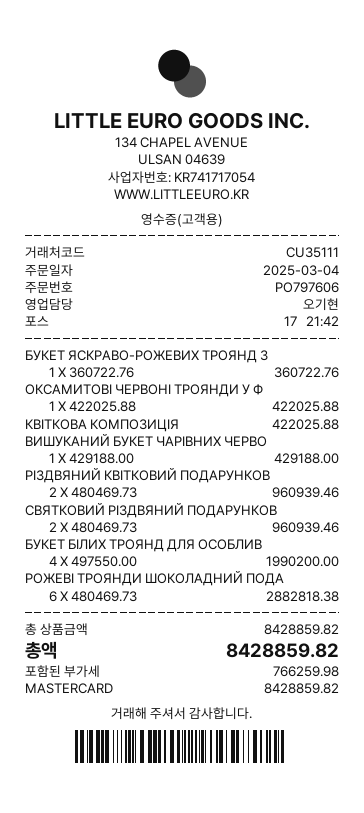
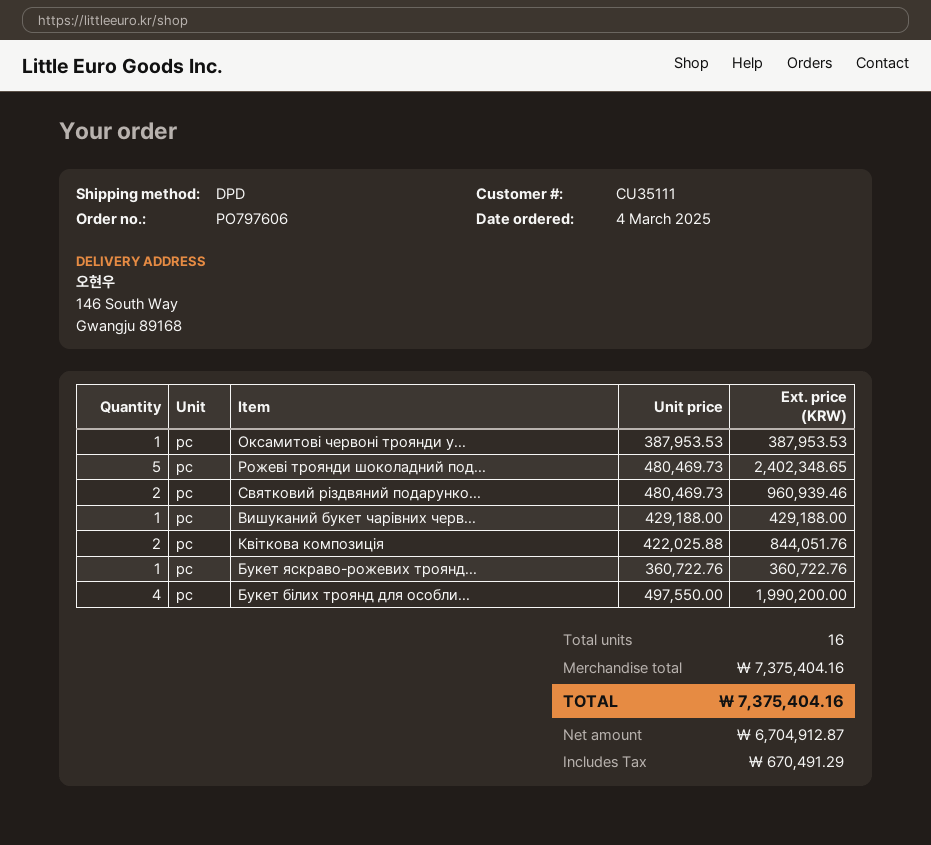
ОКСАМИТОВІ ЧЕРВОНІ ТРОЯНДИ У Ф: 1 x 422025.88 = 422025.88 -> 1 x 387953.53 = 387953.53
КВІТКОВА КОМПОЗИЦІЯ: 1 x 422025.88 = 422025.88 -> 2 x 422025.88 = 844051.76
РІЗДВЯНИЙ КВІТКОВИЙ ПОДАРУНКОВ: 2 x 480469.73 = 960939.46 -> none
РОЖЕВІ ТРОЯНДИ ШОКОЛАДНИЙ ПОДА: 6 x 480469.73 = 2882818.38 -> 5 x 480469.73 = 2402348.65
subtotal: 8428859.82 -> 7375404.16
tax: 766259.98 -> 670491.29
total: 8428859.82 -> 7375404.16

